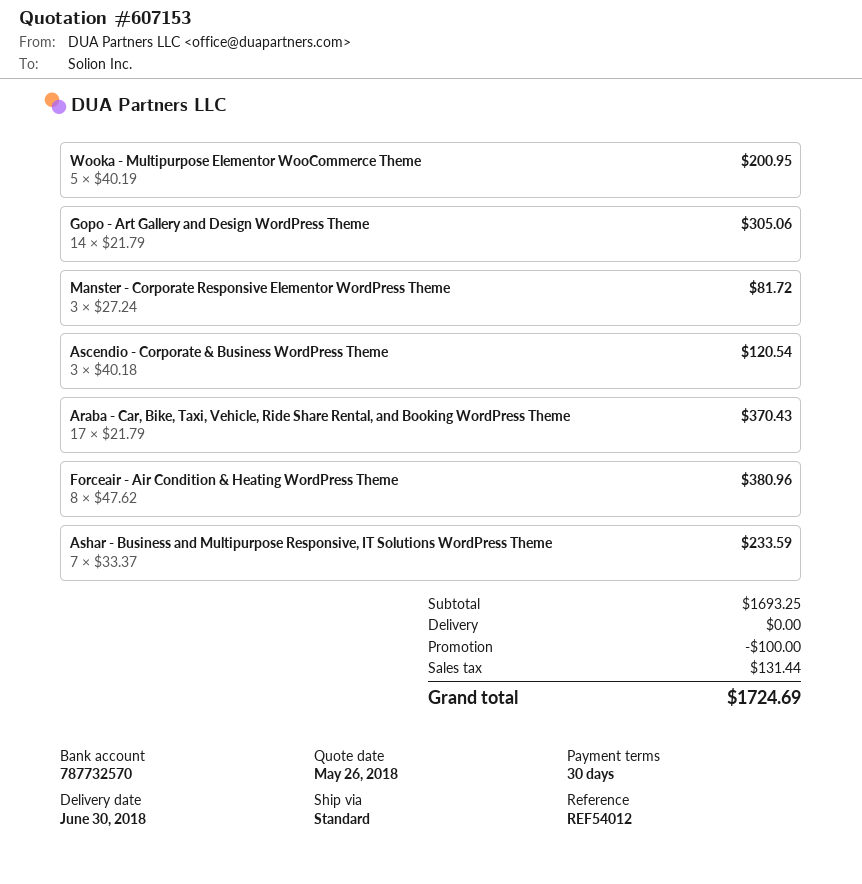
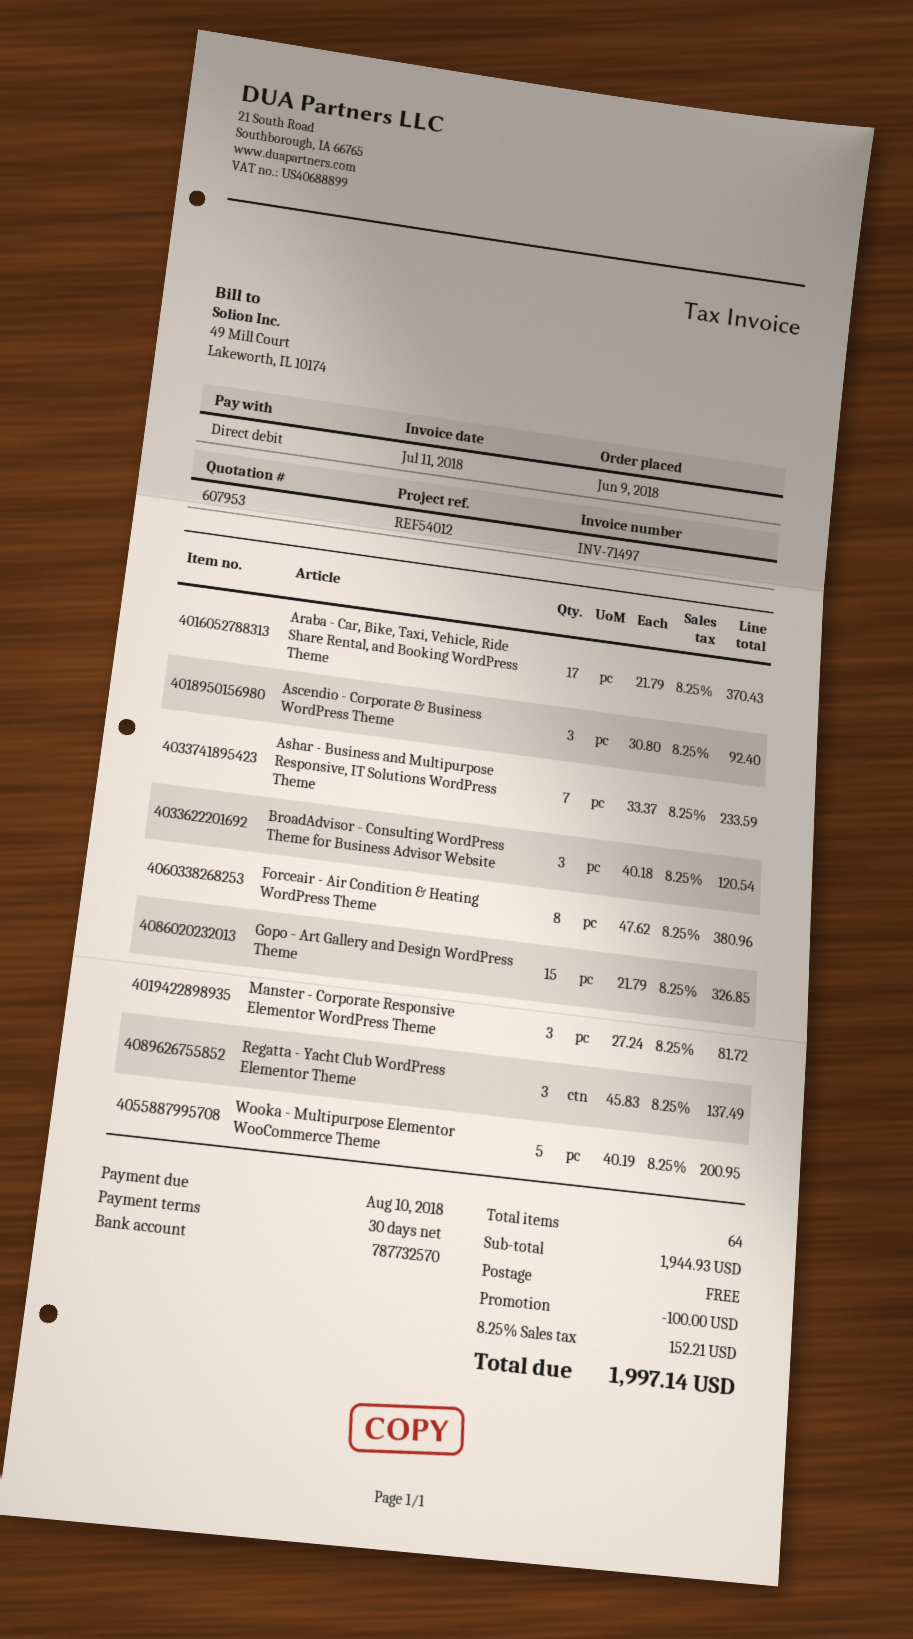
quote number: 607153 -> 607953
Gopo - Art Gallery and Design WordPress Theme: 14 x 21.79 = 305.06 -> 15 x 21.79 = 326.85
Ascendio - Corporate & Business WordPress Theme: 3 x 40.18 = 120.54 -> 3 x 30.80 = 92.40
BroadAdvisor - Consulting WordPress Theme for Business Advisor Website: none -> 3 x 40.18 = 120.54
Regatta - Yacht Club WordPress Elementor Theme: none -> 3 x 45.83 = 137.49
subtotal: 1693.25 -> 1944.93
tax: 131.44 -> 152.21
total: 1724.69 -> 1997.14

